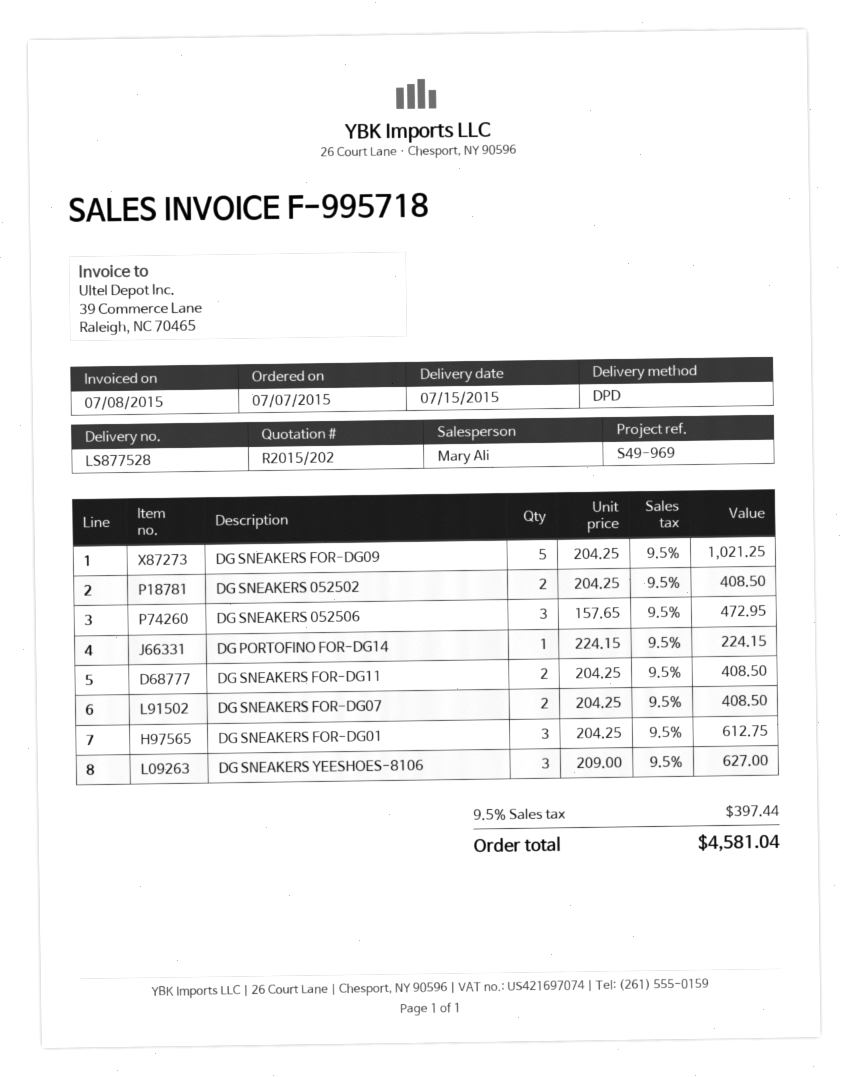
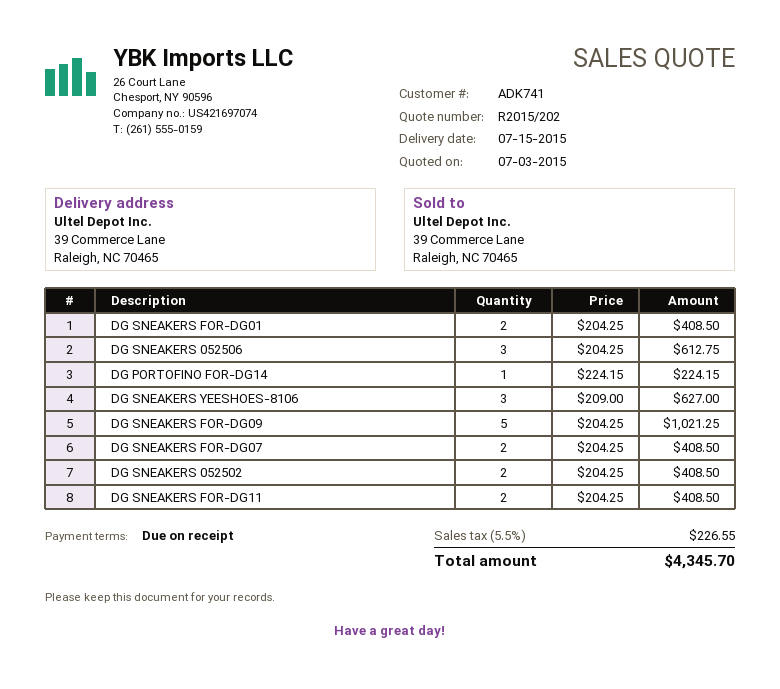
DG SNEAKERS 052506: 3 x 157.65 = 472.95 -> 3 x 204.25 = 612.75
DG SNEAKERS FOR-DG01: 3 x 204.25 = 612.75 -> 2 x 204.25 = 408.50
tax: 9.5% = 397.44 -> 5.5% = 226.55
total: 4581.04 -> 4345.70

